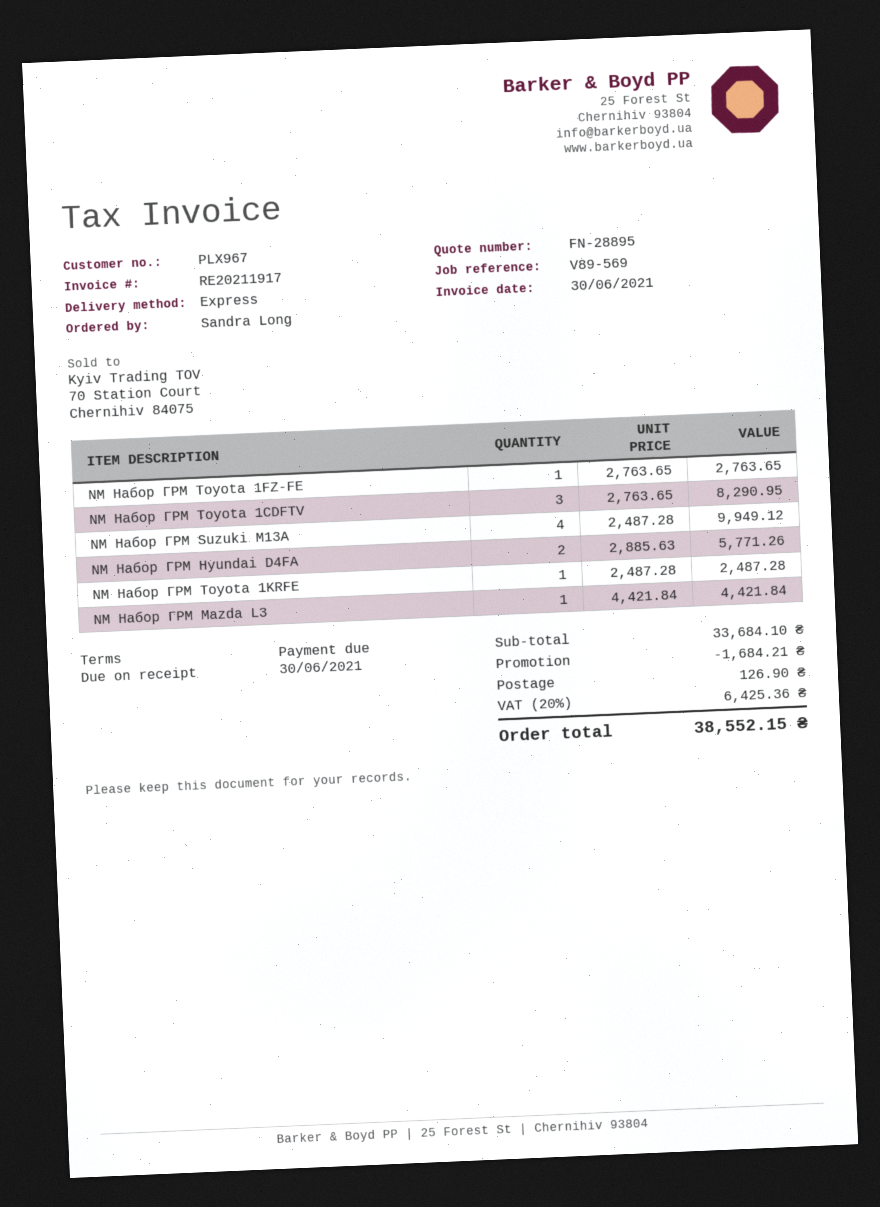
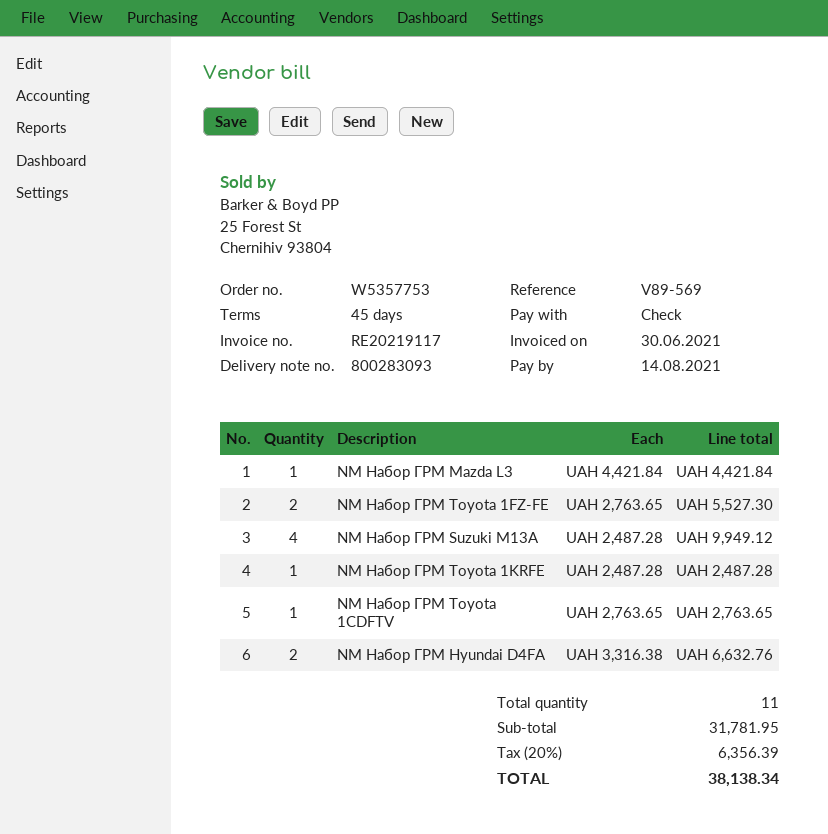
invoice number: RE20211917 -> RE20219117
payment terms: on receipt -> 45 days
due date: 2021-06-30 -> 2021-08-14
NM Набор ГРМ Toyota 1FZ-FE: 1 x 2763.65 = 2763.65 -> 2 x 2763.65 = 5527.30
NM Набор ГРМ Toyota 1CDFTV: 3 x 2763.65 = 8290.95 -> 1 x 2763.65 = 2763.65
NM Набор ГРМ Hyundai D4FA: 2 x 2885.63 = 5771.26 -> 2 x 3316.38 = 6632.76
subtotal: 33684.10 -> 31781.95
discount: 1684.21 -> none
shipping: 126.90 -> none
tax: 20% = 6425.36 -> 20% = 6356.39
total: 38552.15 -> 38138.34

